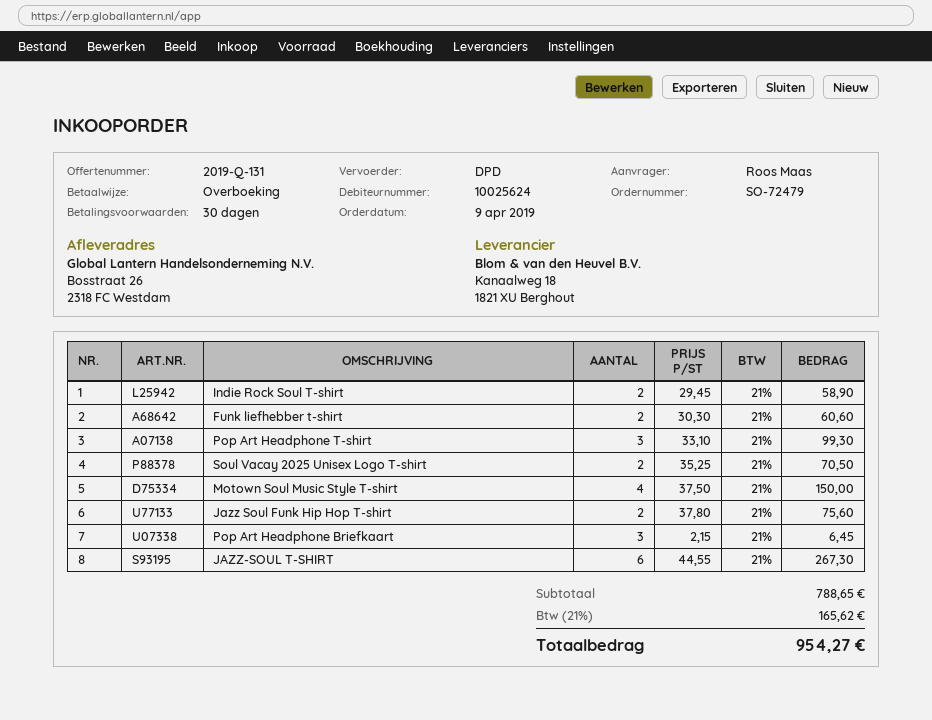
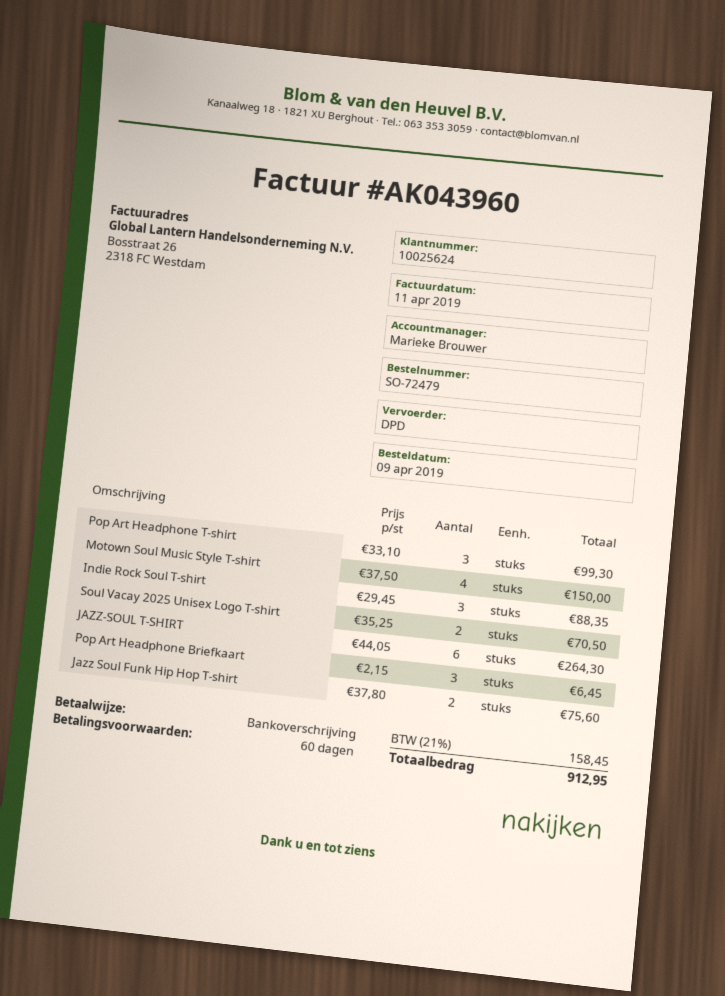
payment terms: 30 days -> 60 days
Indie Rock Soul T-shirt: 2 x 29.45 = 58.90 -> 3 x 29.45 = 88.35
Funk liefhebber t-shirt: 2 x 30.30 = 60.60 -> none
JAZZ-SOUL T-SHIRT: 6 x 44.55 = 267.30 -> 6 x 44.05 = 264.30
tax: 21% = 165.62 -> 21% = 158.45
total: 954.27 -> 912.95

